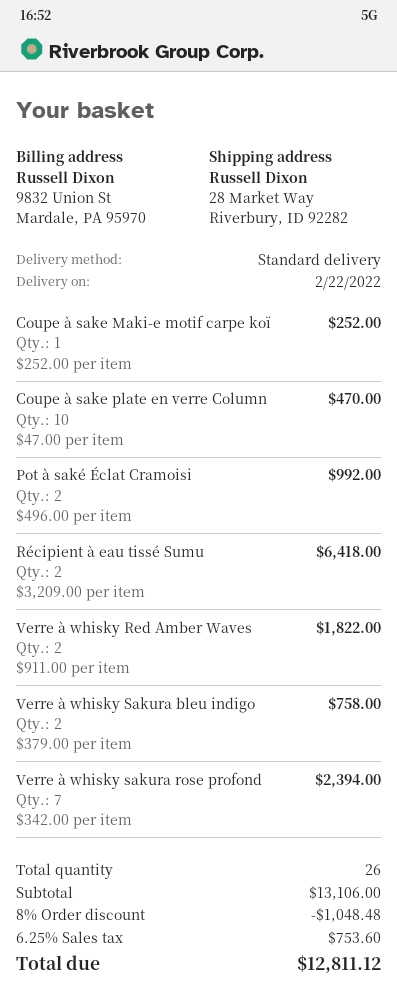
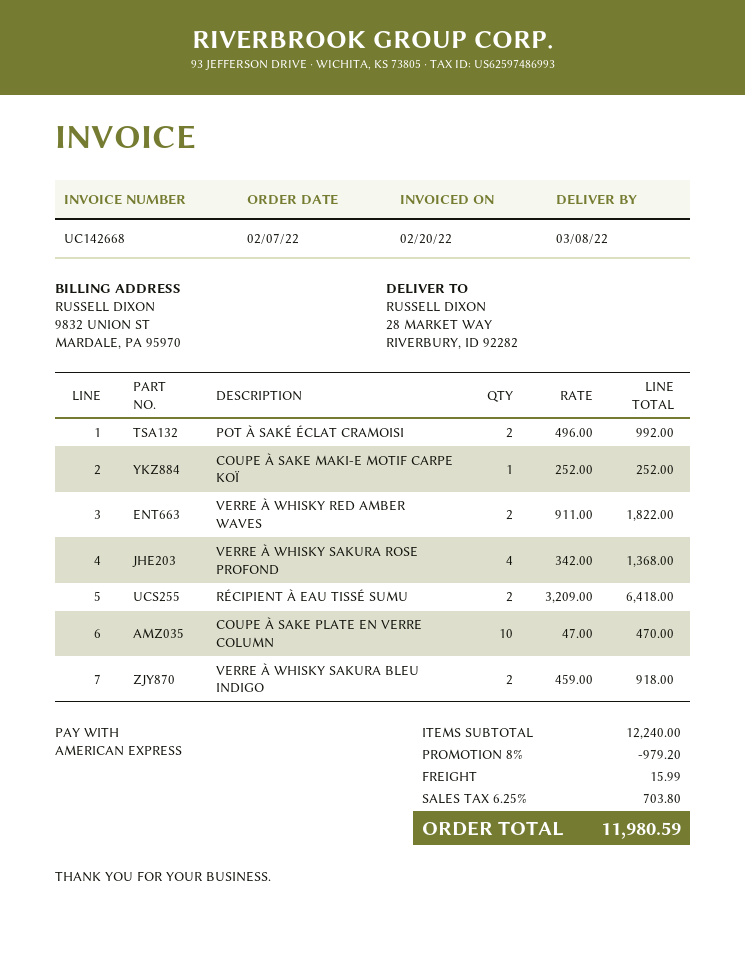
delivery date: 2022-02-22 -> 2022-03-08
Verre à whisky Sakura bleu indigo: 2 x 379.00 = 758.00 -> 2 x 459.00 = 918.00
Verre à whisky sakura rose profond: 7 x 342.00 = 2394.00 -> 4 x 342.00 = 1368.00
subtotal: 13106.00 -> 12240.00
discount: 8% = 1048.48 -> 8% = 979.20
shipping: none -> 15.99
tax: 6.25% = 753.60 -> 6.25% = 703.80
total: 12811.12 -> 11980.59

